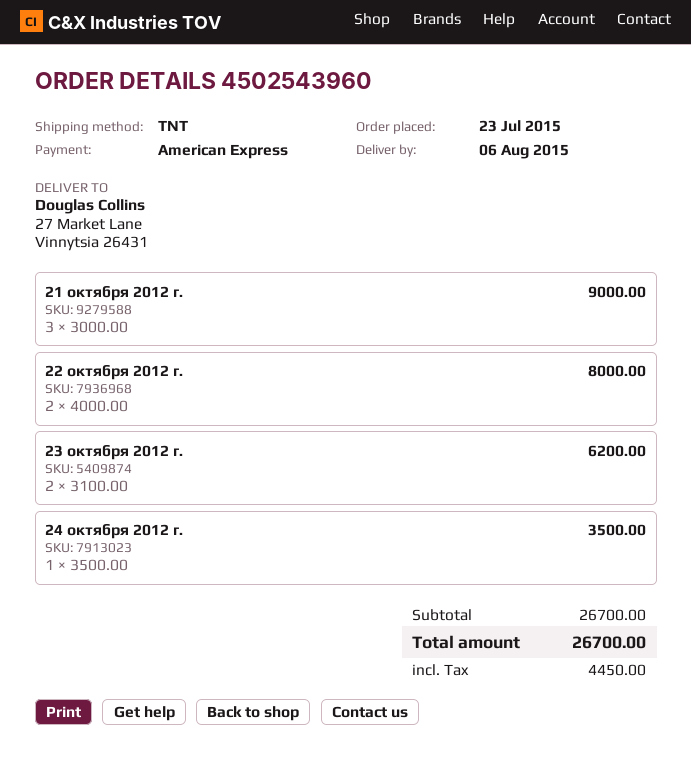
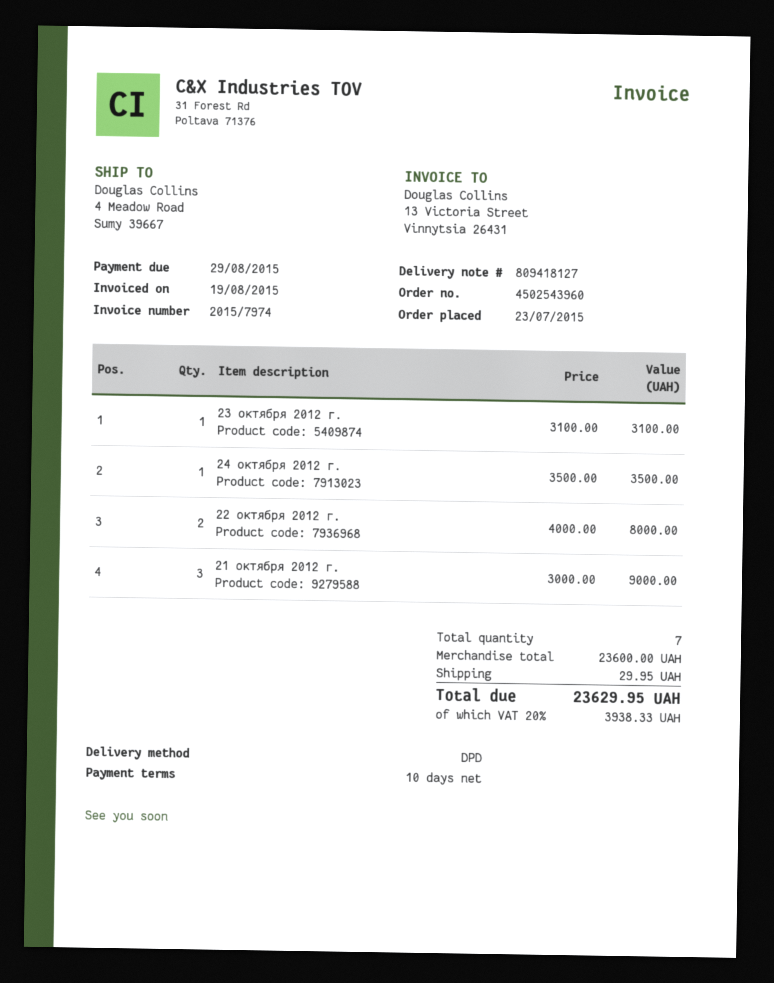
shipping method: TNT -> DPD
ship to: 27 Market Lane, Vinnytsia 26431 -> 4 Meadow Road, Sumy 39667
23 октября 2012 г.: 2 x 3100.00 = 6200.00 -> 1 x 3100.00 = 3100.00
subtotal: 26700.00 -> 23600.00
shipping: none -> 29.95
tax: 4450.00 -> 3938.33
total: 26700.00 -> 23629.95

